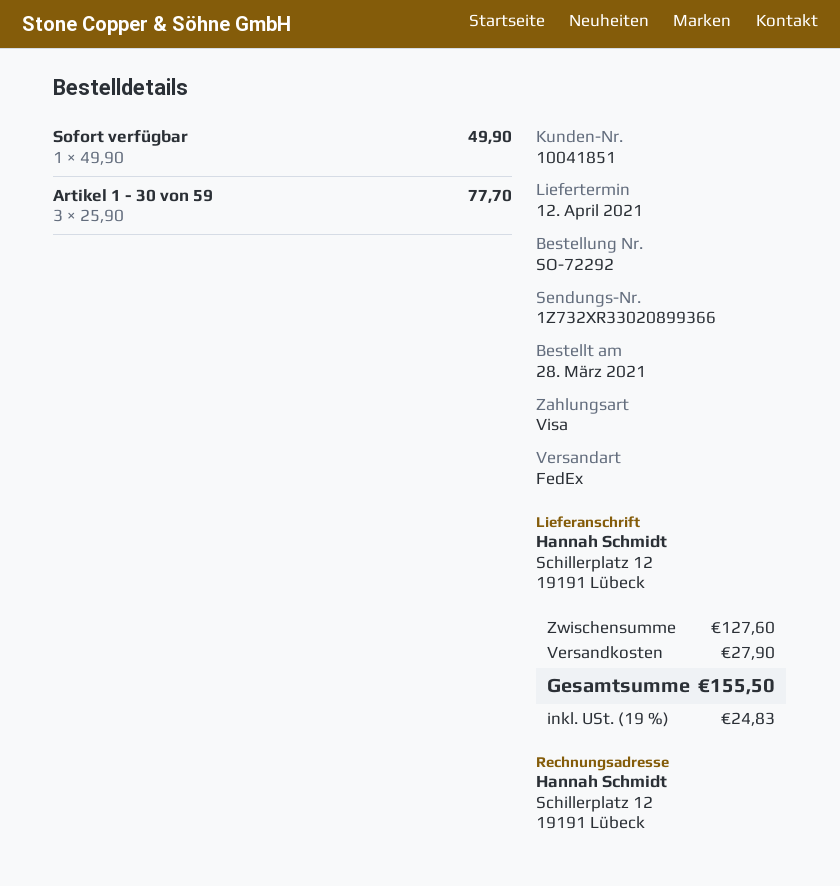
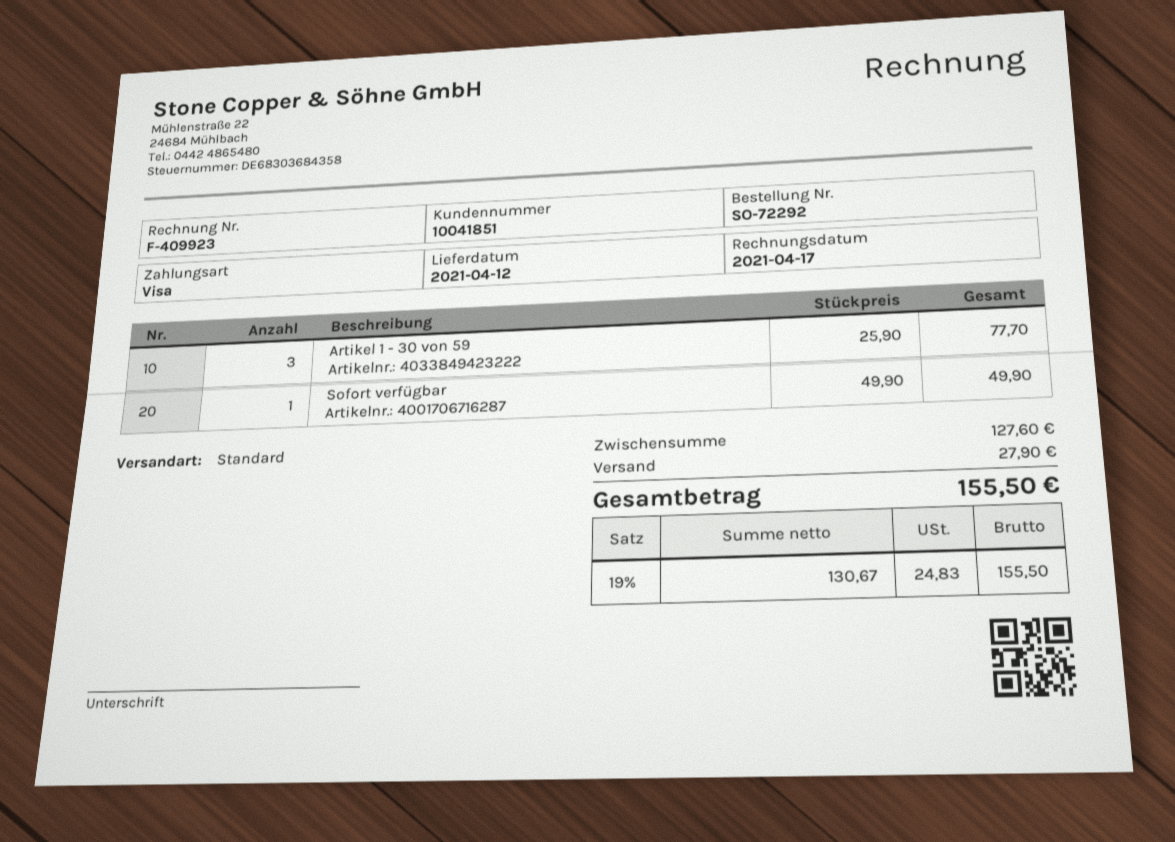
shipping method: FedEx -> standard

